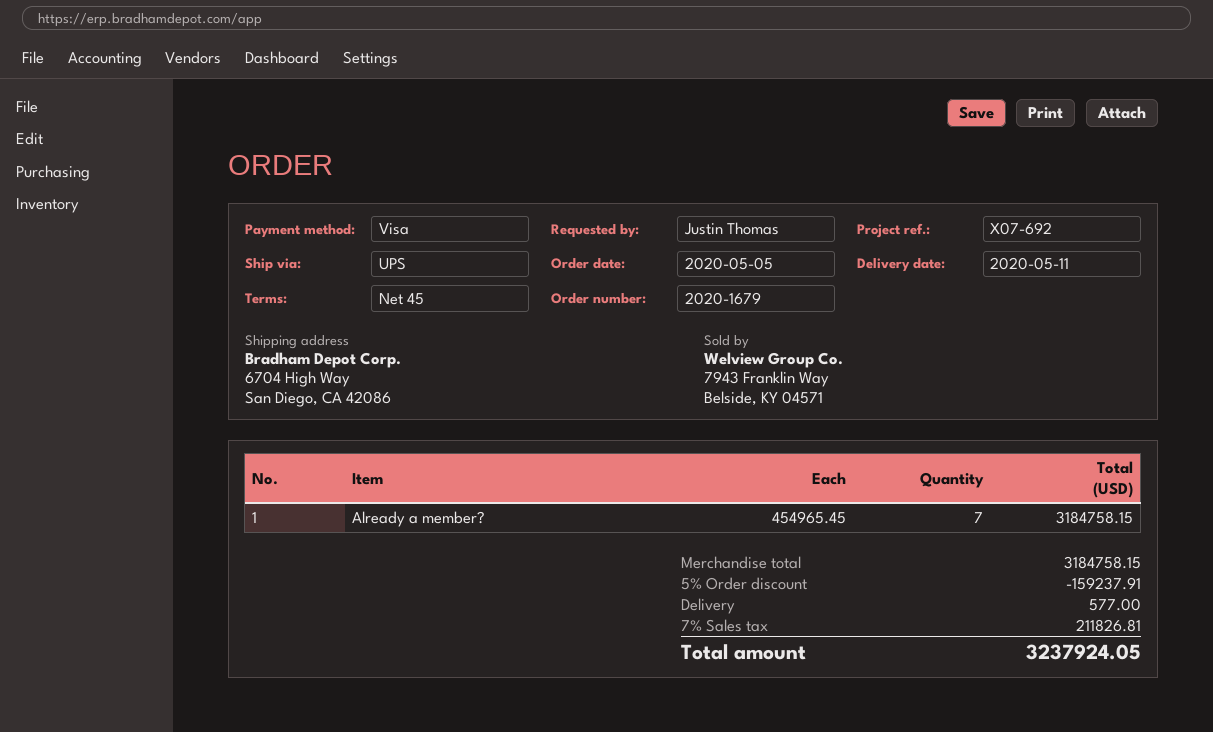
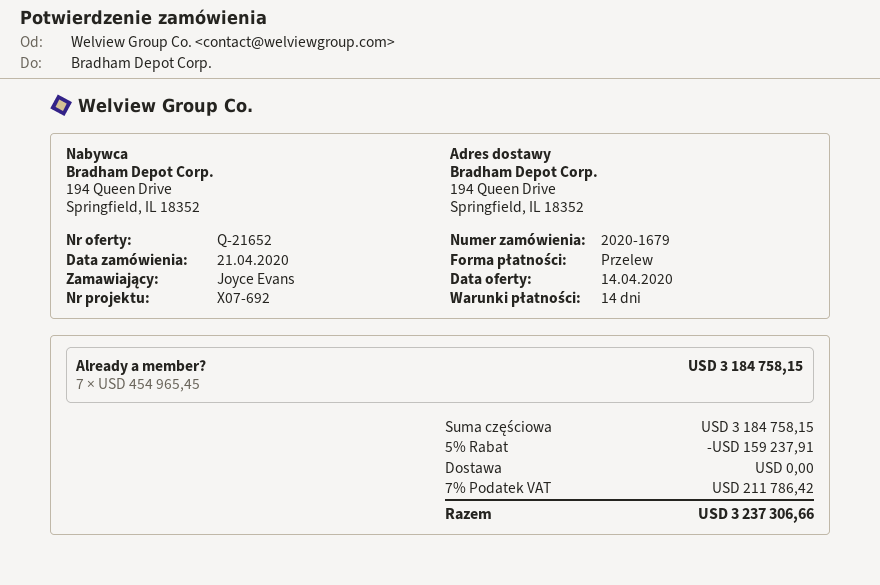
order date: 2020-05-05 -> 2020-04-21
payment terms: 45 days -> 14 days
ordered by: Justin Thomas -> Joyce Evans
payment method: Visa -> bank transfer
ship to: 6704 High Way, San Diego, CA 42086 -> 194 Queen Drive, Springfield, IL 18352
shipping: 577.00 -> 0.00
tax: 7% = 211826.81 -> 7% = 211786.42
total: 3237924.05 -> 3237306.66

